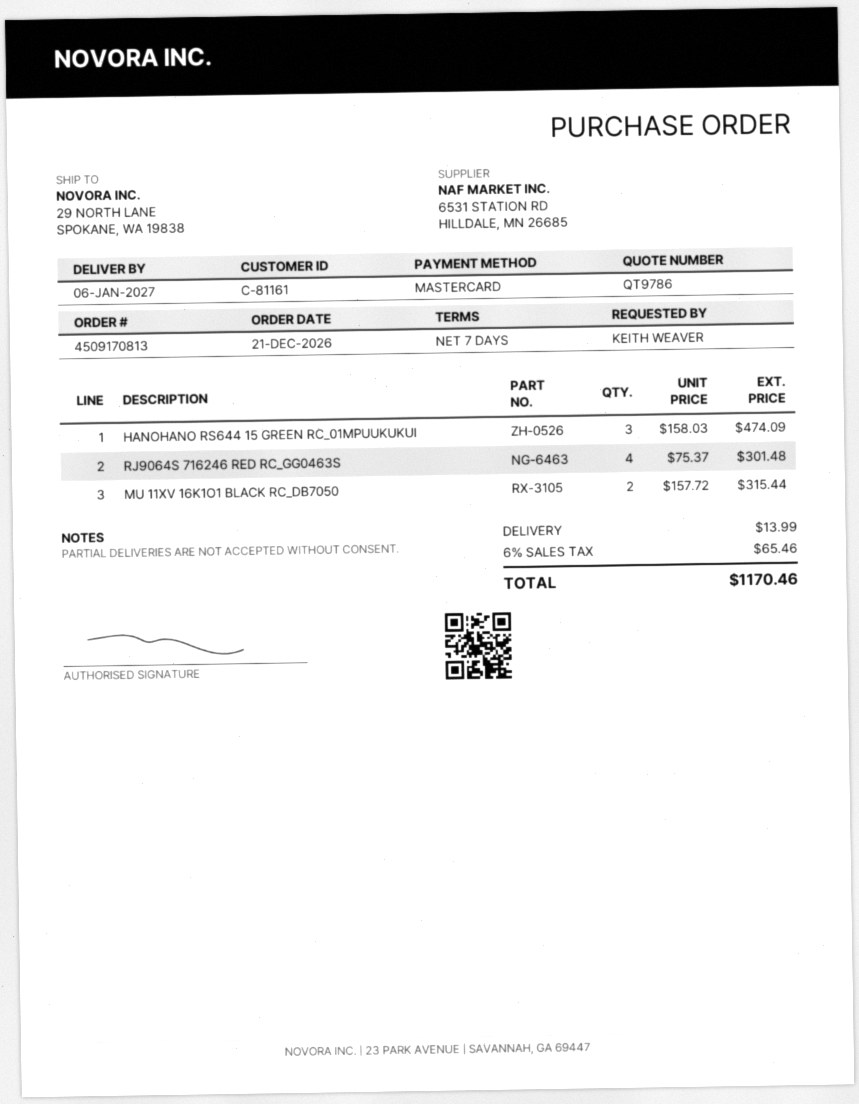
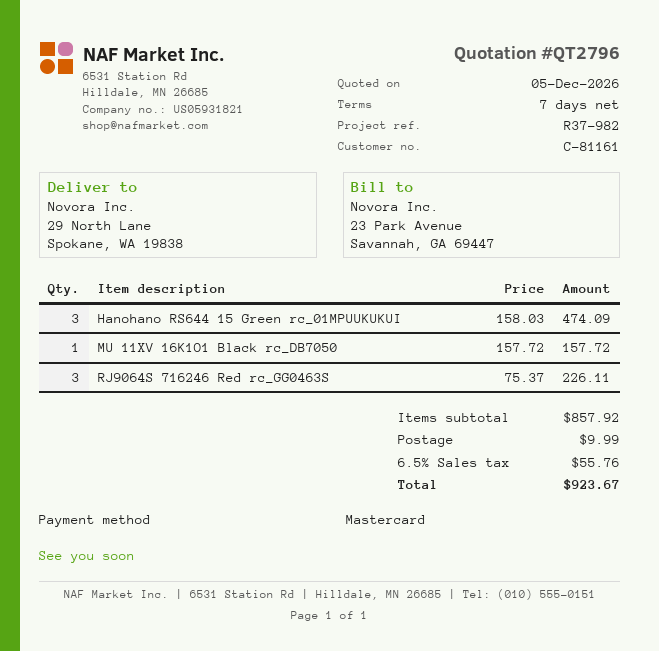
quote number: QT9786 -> QT2796
RJ9064S 716246 RED RC_GG0463S: 4 x 75.37 = 301.48 -> 3 x 75.37 = 226.11
MU 11XV 16K1O1 BLACK RC_DB7050: 2 x 157.72 = 315.44 -> 1 x 157.72 = 157.72
shipping: 13.99 -> 9.99
tax: 6% = 65.46 -> 6.5% = 55.76
total: 1170.46 -> 923.67

